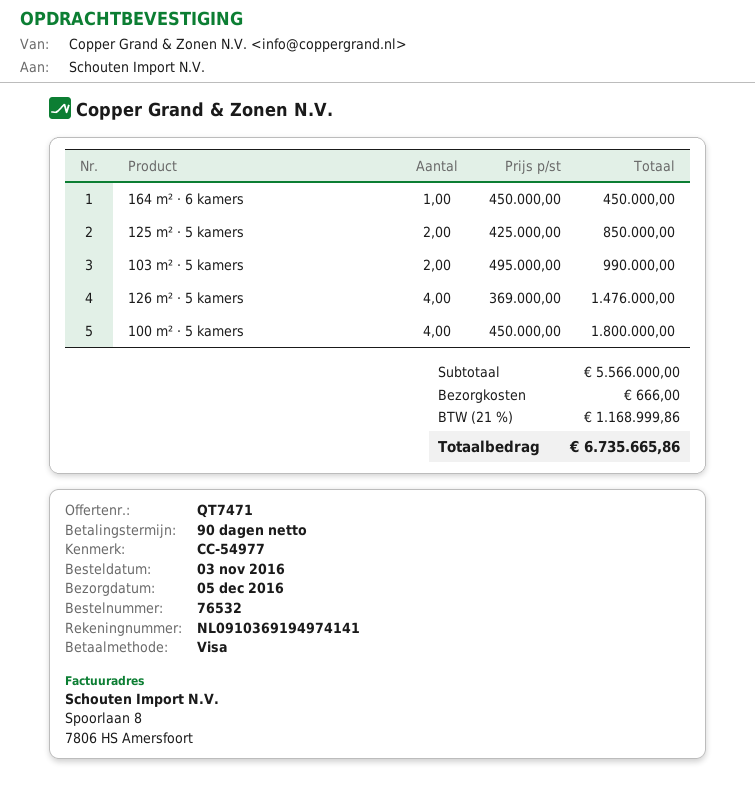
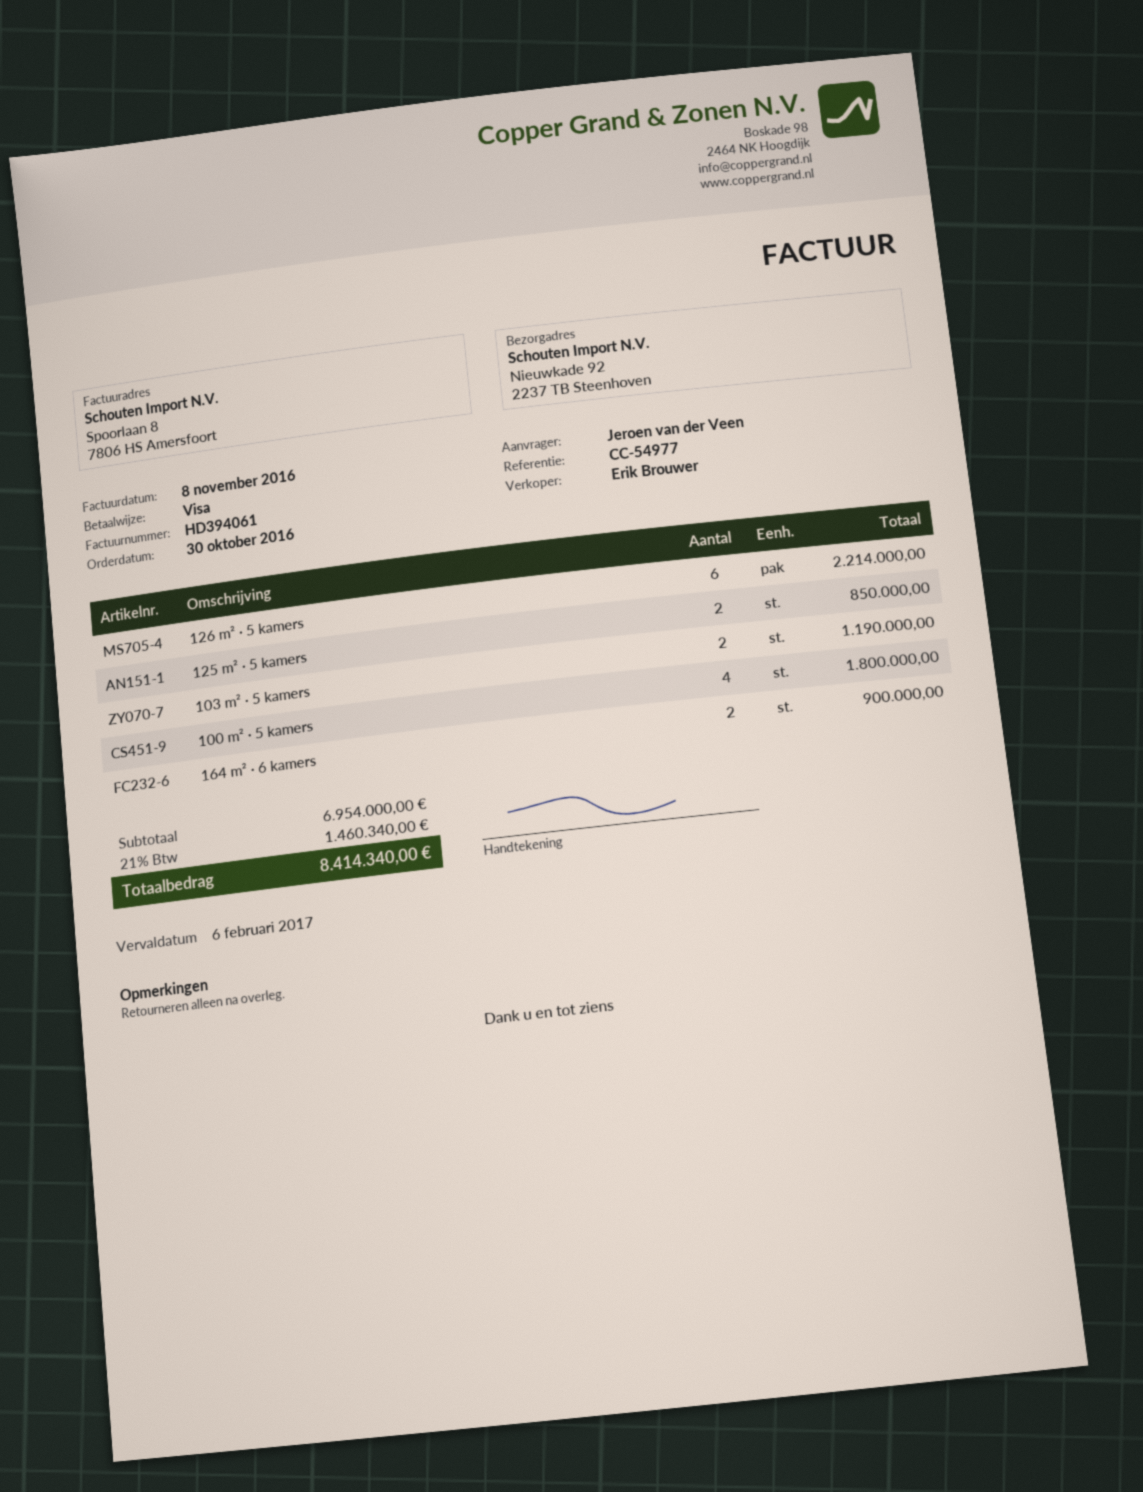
order date: 2016-11-03 -> 2016-10-30
164 m² · 6 kamers: 1 for 450000.00 -> 2 for 900000.00
103 m² · 5 kamers: 2 for 990000.00 -> 2 for 1190000.00
126 m² · 5 kamers: 4 for 1476000.00 -> 6 for 2214000.00
subtotal: 5566000.00 -> 6954000.00
shipping: 666.00 -> none
tax: 21% = 1168999.86 -> 21% = 1460340.00
total: 6735665.86 -> 8414340.00

